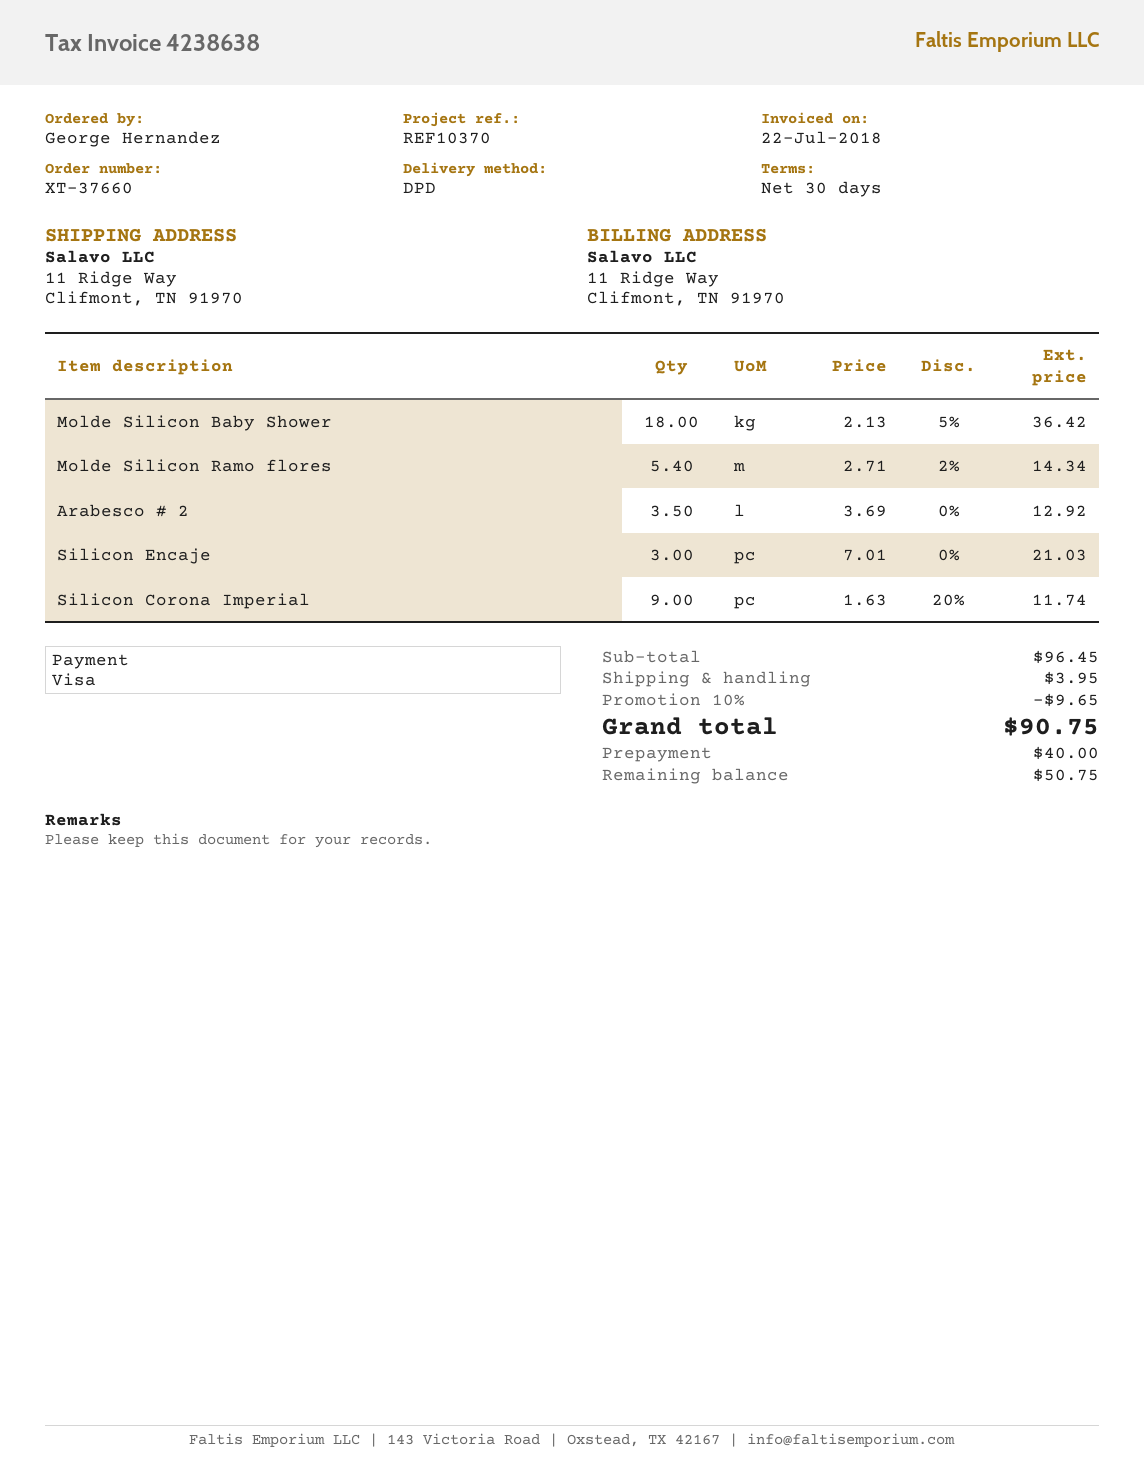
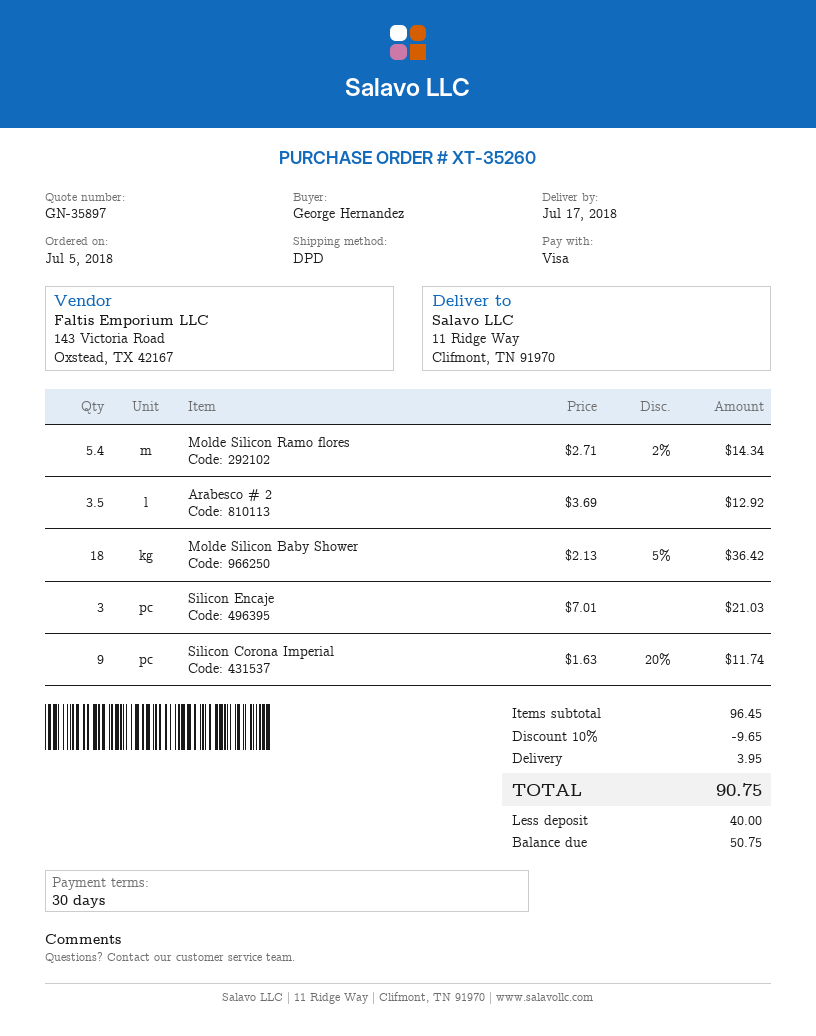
order number: XT-37660 -> XT-35260

